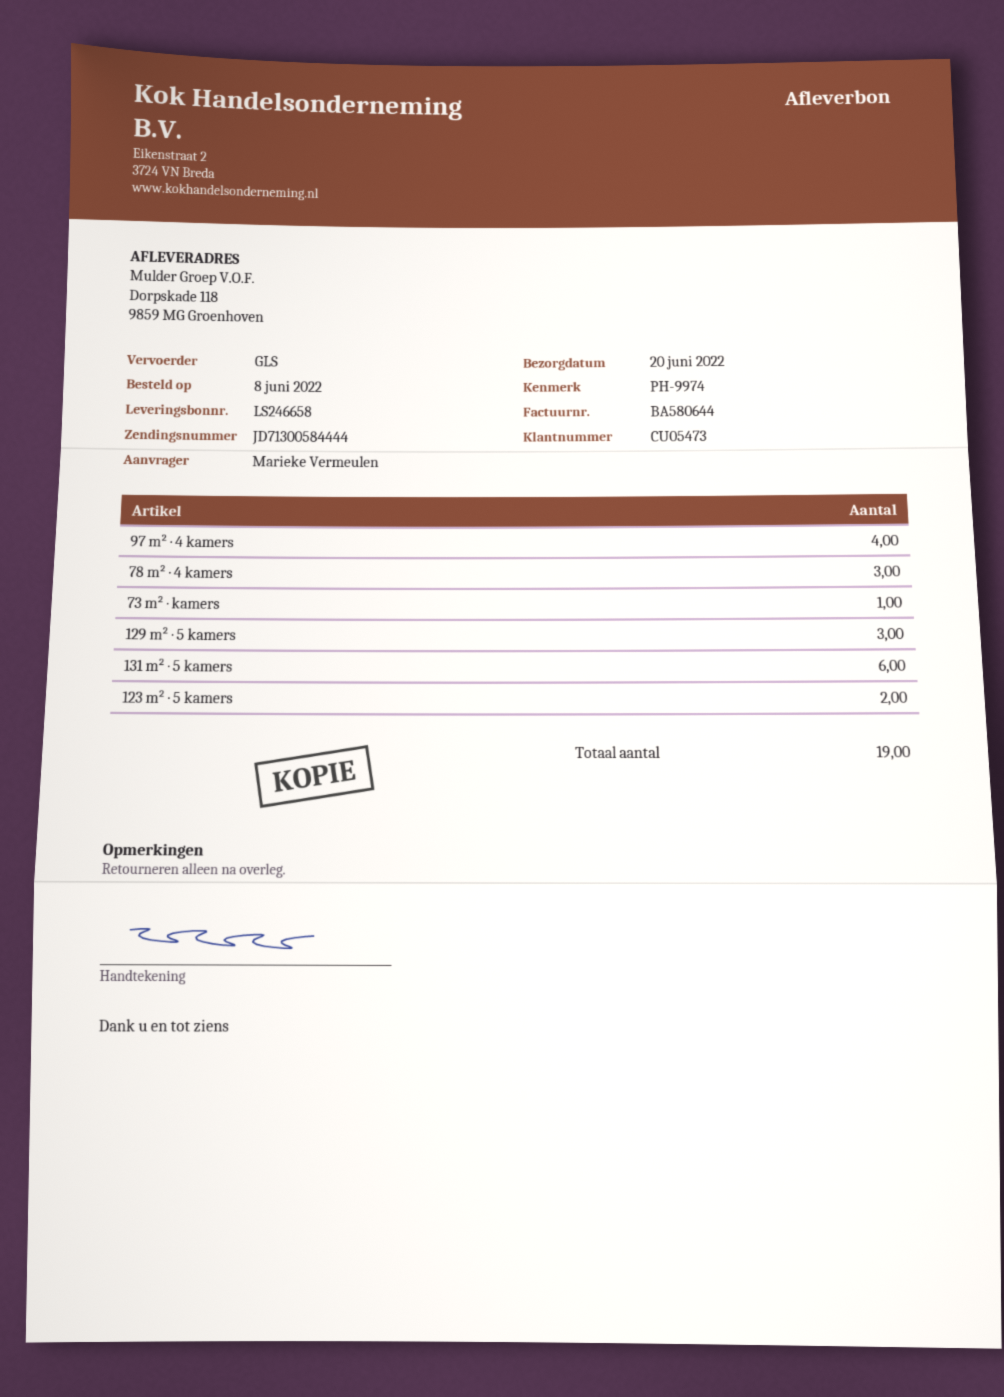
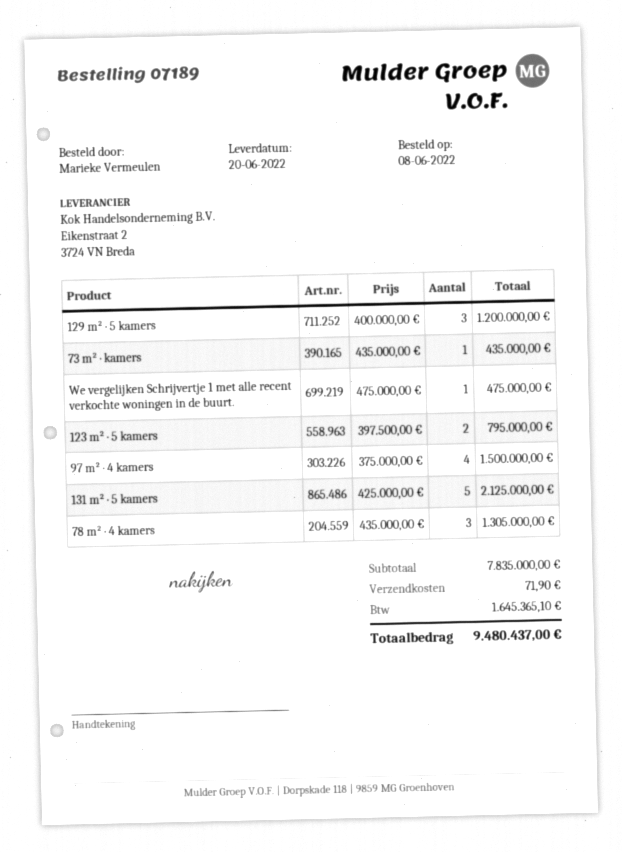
131 m² · 5 kamers: 6 -> 5
We vergelijken Schrijvertje 1 met alle recent verkochte woningen in de buurt.: none -> 1

